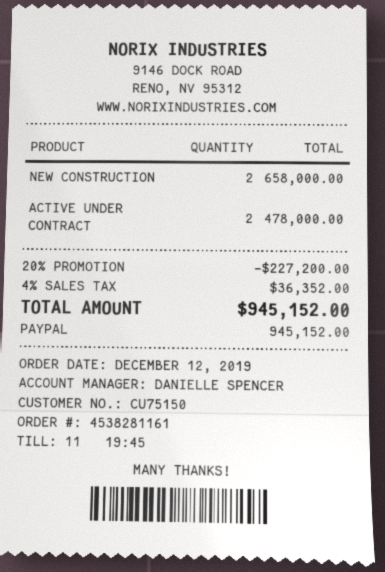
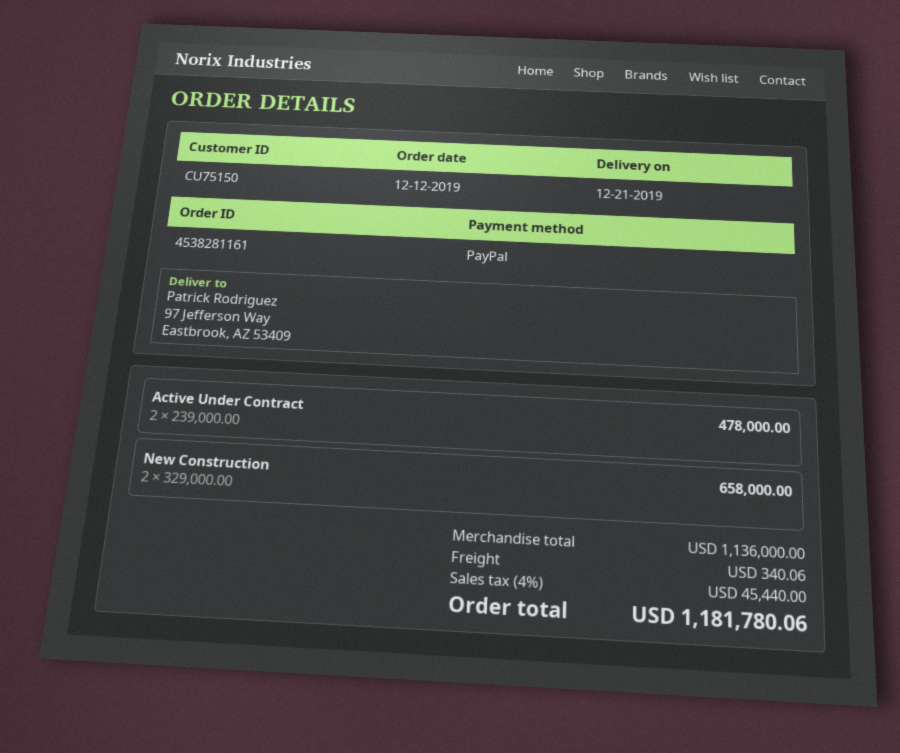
discount: 20% = 227200.00 -> none
shipping: none -> 340.06
tax: 4% = 36352.00 -> 4% = 45440.00
total: 945152.00 -> 1181780.06

